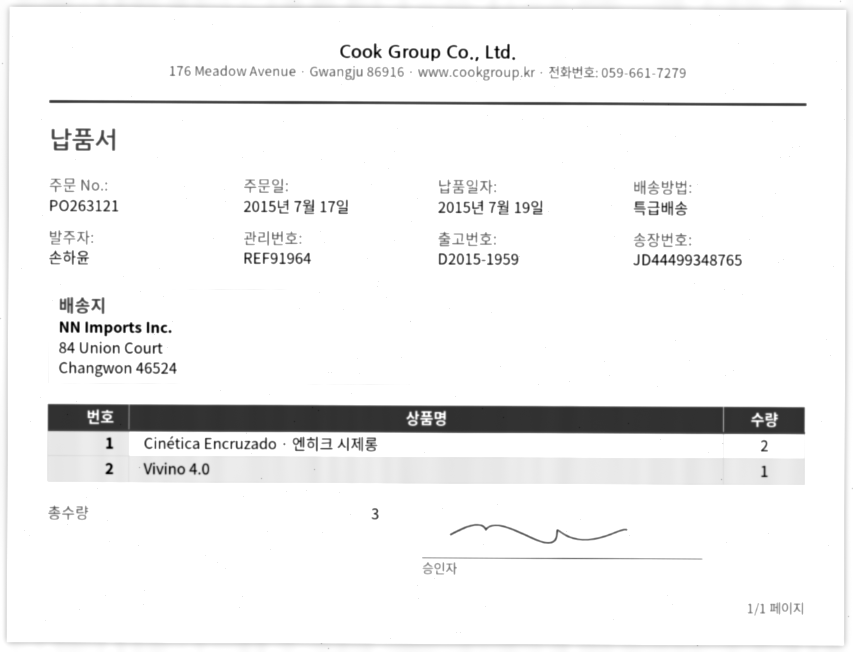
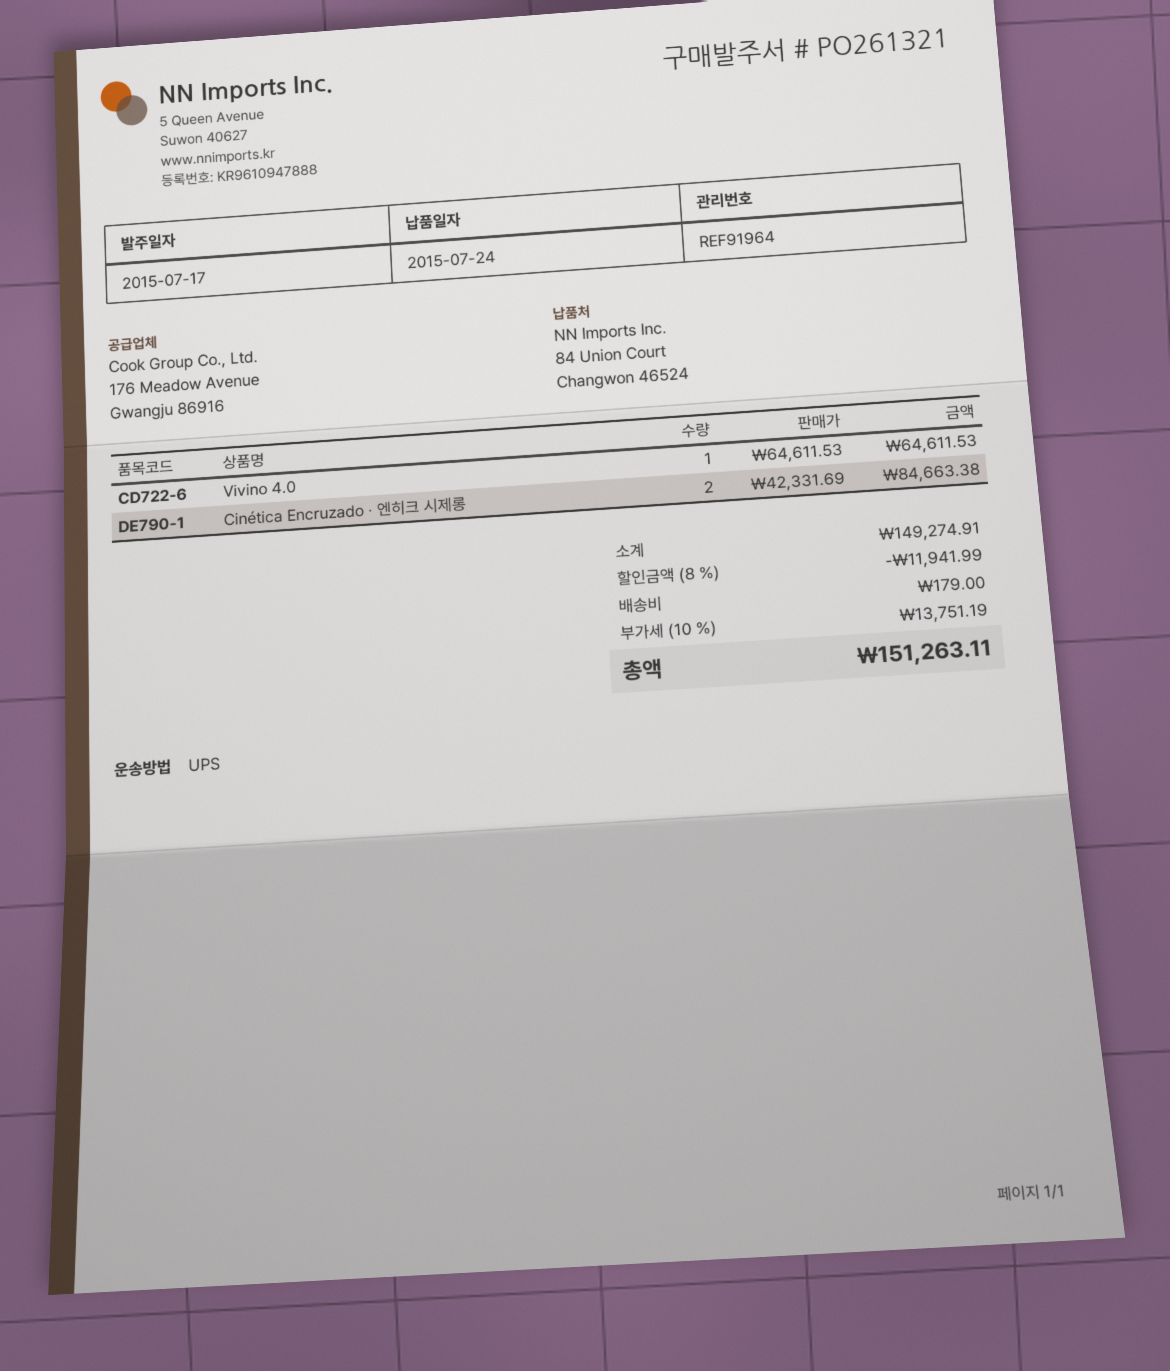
order number: PO263121 -> PO261321
delivery date: 2015-07-19 -> 2015-07-24
shipping method: express -> UPS

